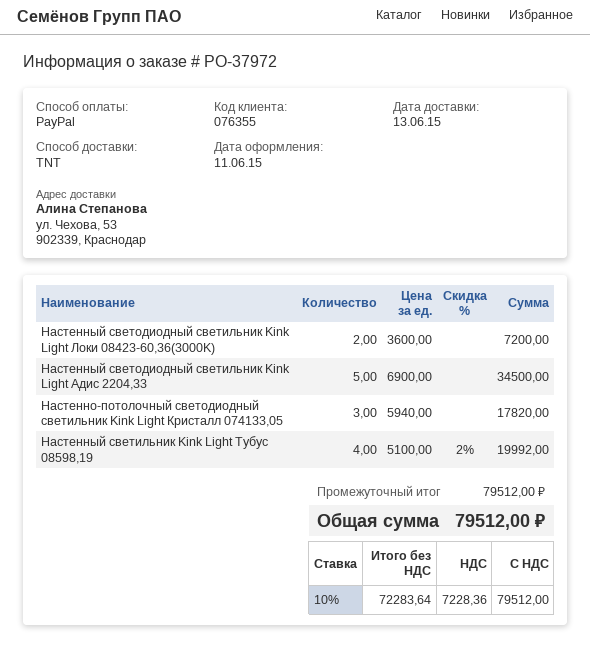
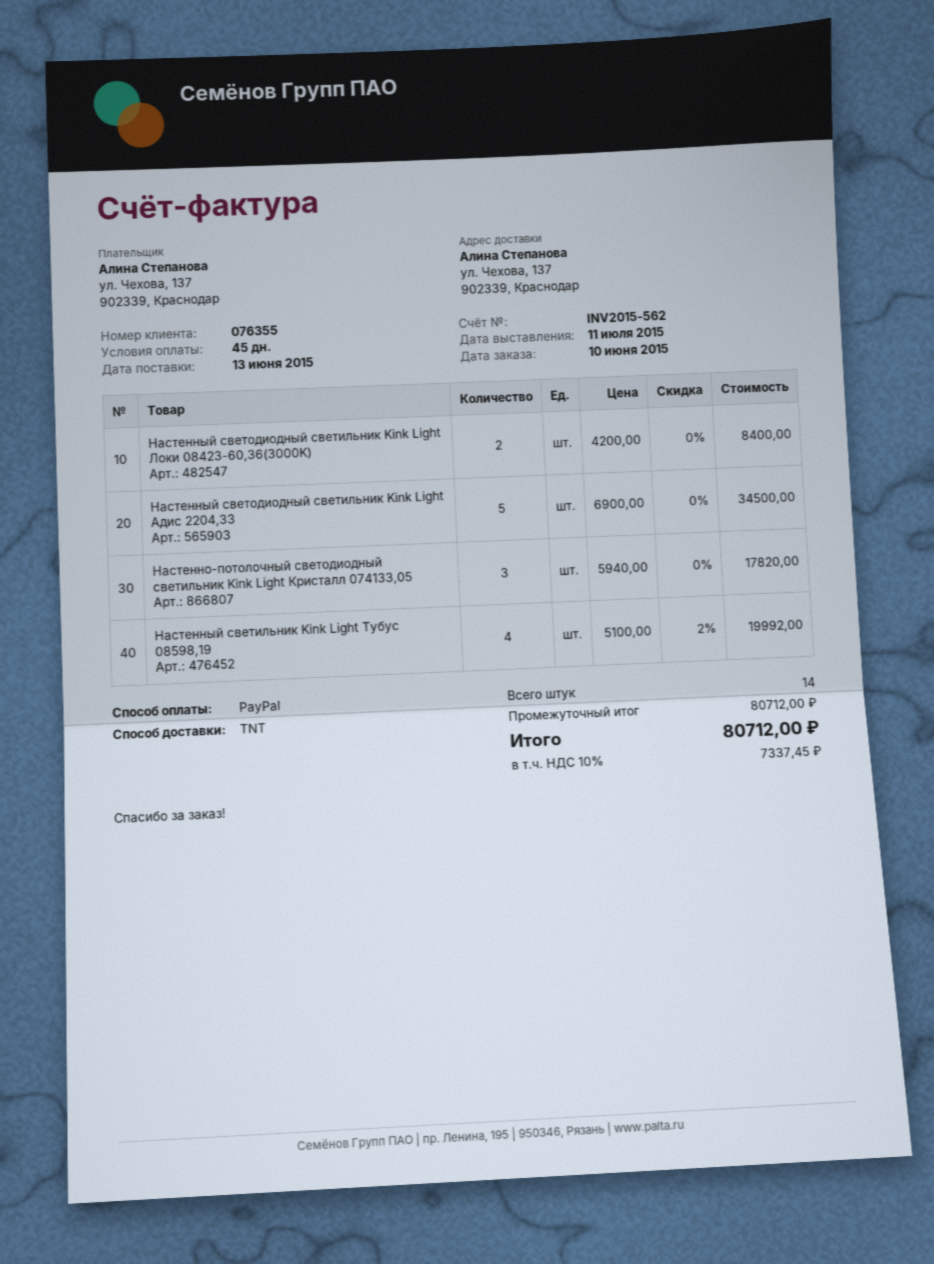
order date: 2015-06-11 -> 2015-06-10
ship to: ул. Чехова, 53, 902339, Краснодар -> ул. Чехова, 137, 902339, Краснодар
Настенный светодиодный светильник Kink Light Локи 08423-60,36(3000K): 2 x 3600.00 = 7200.00 -> 2 x 4200.00 = 8400.00
subtotal: 79512.00 -> 80712.00
tax: 10% = 7228.36 -> 10% = 7337.45
total: 79512.00 -> 80712.00

